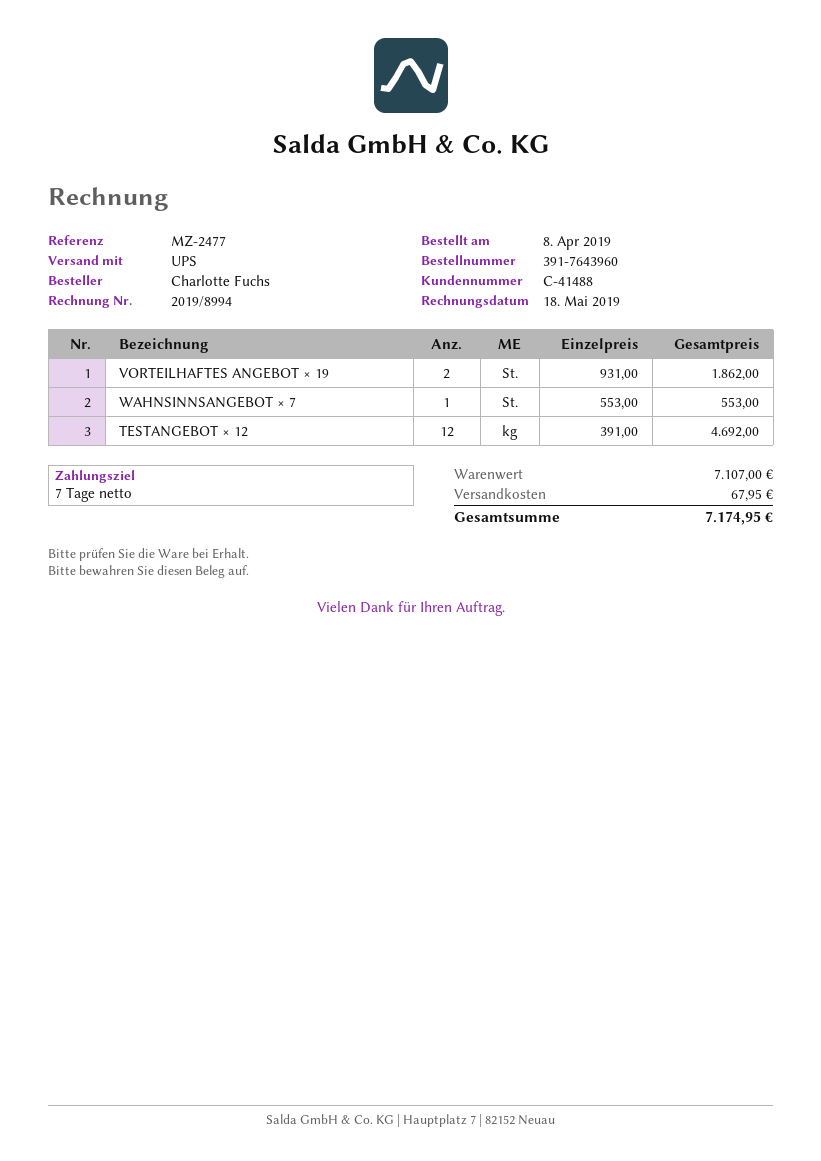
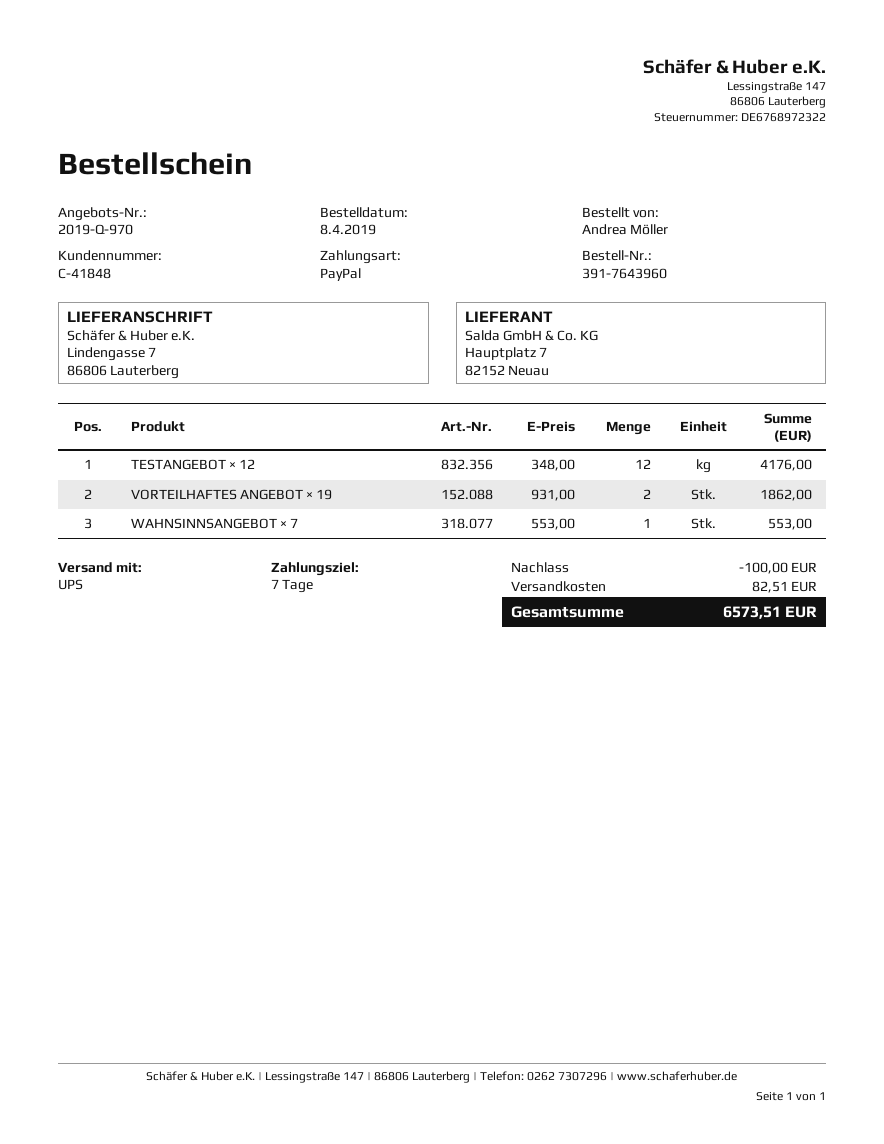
customer number: C-41488 -> C-41848
ordered by: Charlotte Fuchs -> Andrea Möller
TESTANGEBOT × 12: 12 x 391.00 = 4692.00 -> 12 x 348.00 = 4176.00
discount: none -> 100.00
shipping: 67.95 -> 82.51
total: 7174.95 -> 6573.51

